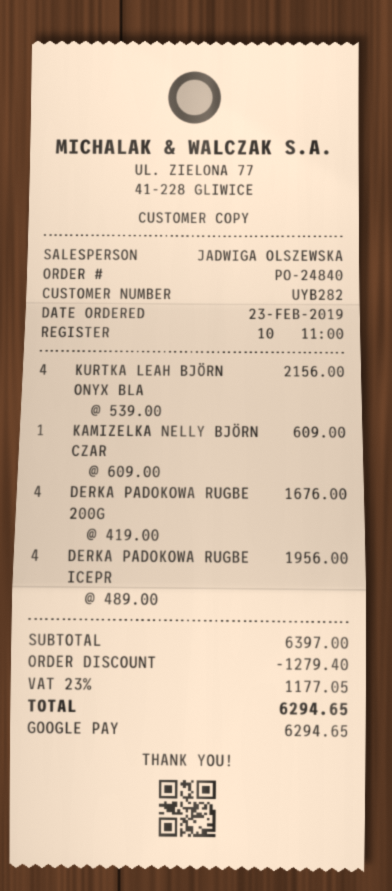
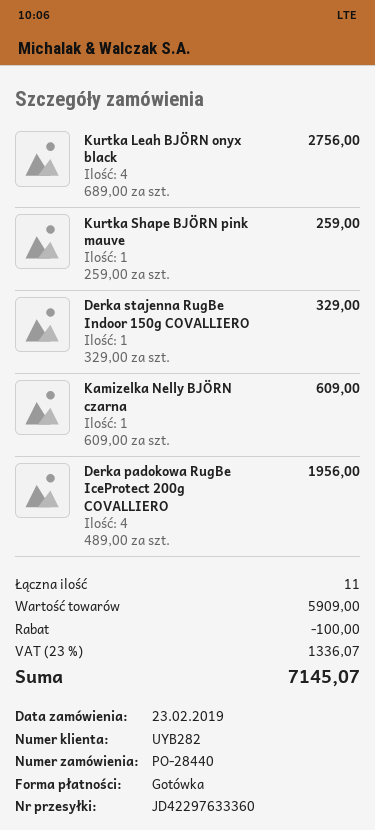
order number: PO-24840 -> PO-28440
payment method: Google Pay -> cash
KURTKA LEAH BJÖRN ONYX BLA: 4 x 539.00 = 2156.00 -> 4 x 689.00 = 2756.00
DERKA PADOKOWA RUGBE 200G: 4 x 419.00 = 1676.00 -> none
Kurtka Shape BJÖRN pink mauve: none -> 1 x 259.00 = 259.00
Derka stajenna RugBe Indoor 150g COVALLIERO: none -> 1 x 329.00 = 329.00
subtotal: 6397.00 -> 5909.00
discount: 1279.40 -> 100.00
tax: 23% = 1177.05 -> 23% = 1336.07
total: 6294.65 -> 7145.07

